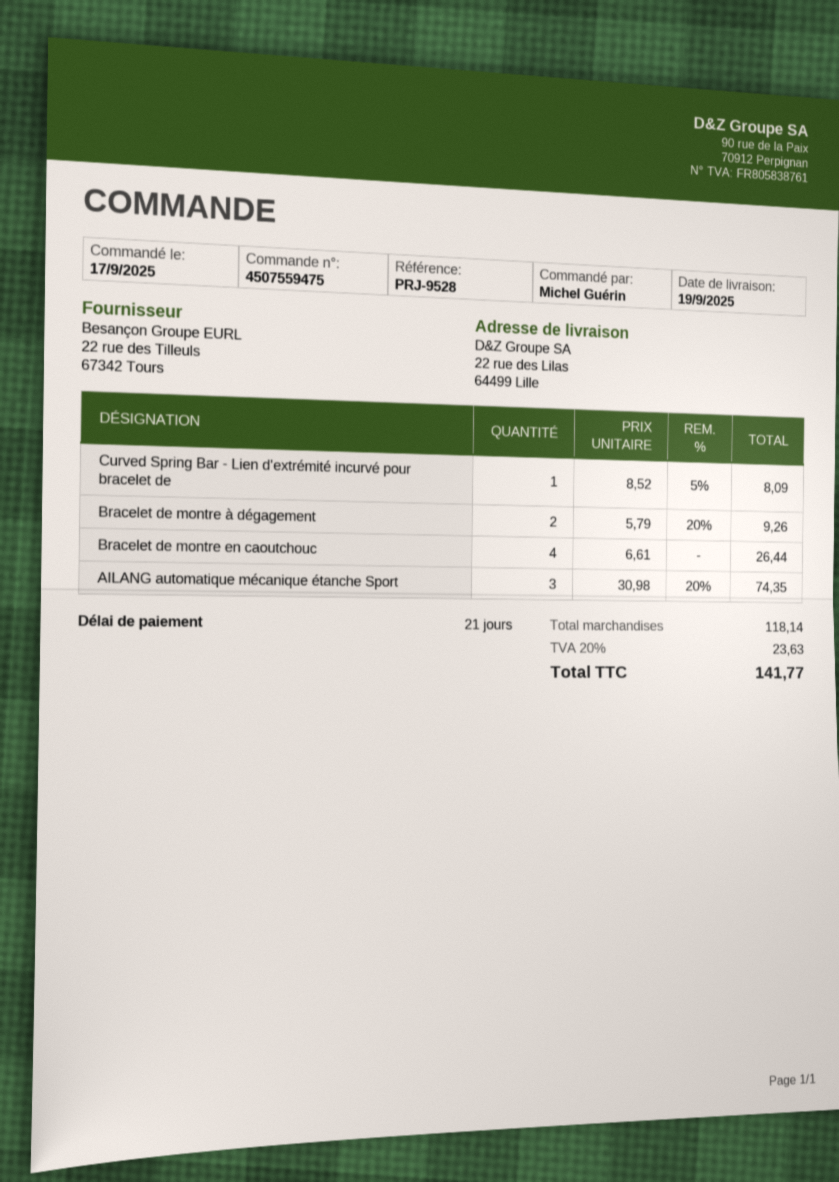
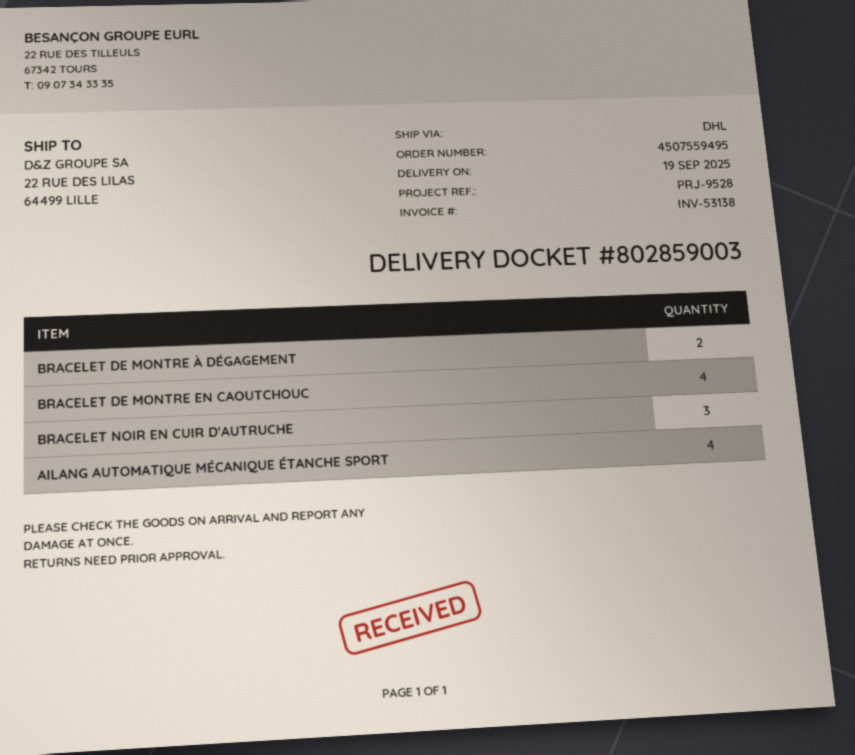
order number: 4507559475 -> 4507559495
Curved Spring Bar - Lien d'extrémité incurvé pour bracelet de: 1 -> none
AILANG automatique mécanique étanche Sport: 3 -> 4
BRACELET NOIR EN CUIR D'AUTRUCHE: none -> 3

